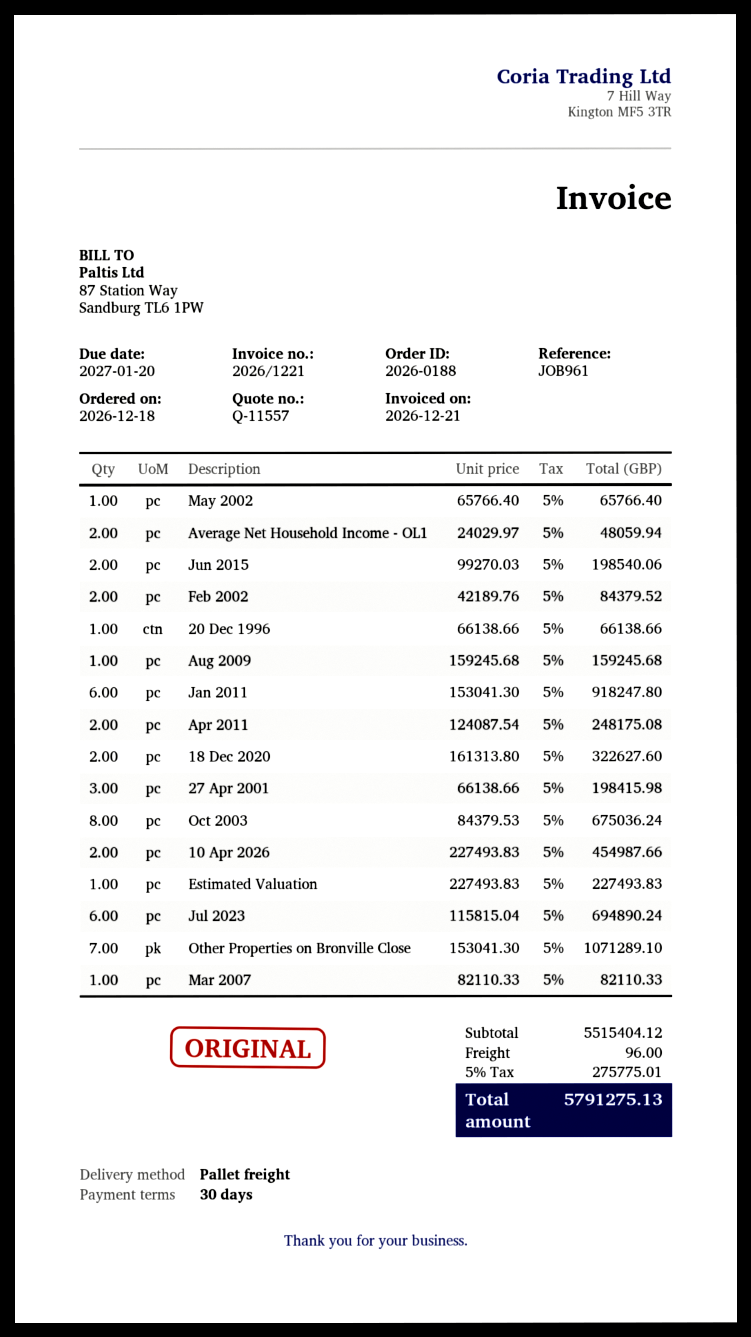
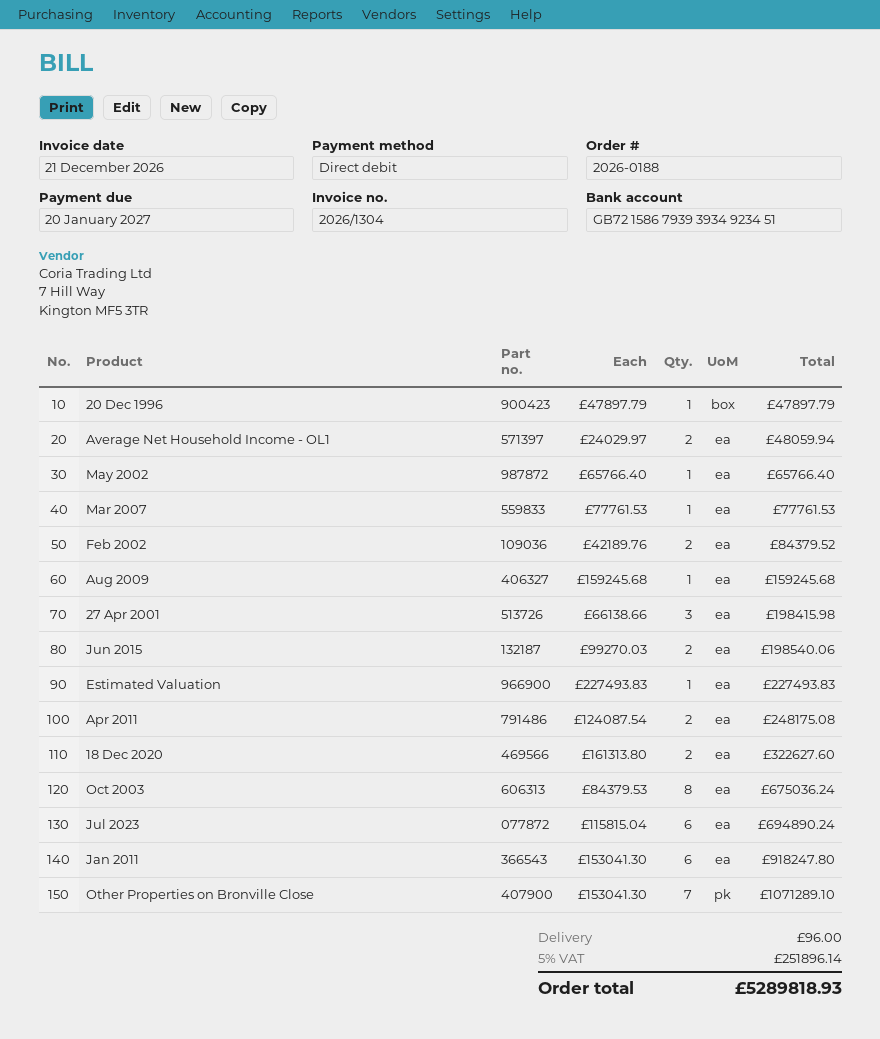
invoice number: 2026/1221 -> 2026/1304
20 Dec 1996: 1 x 66138.66 = 66138.66 -> 1 x 47897.79 = 47897.79
10 Apr 2026: 2 x 227493.83 = 454987.66 -> none
Mar 2007: 1 x 82110.33 = 82110.33 -> 1 x 77761.53 = 77761.53
tax: 5% = 275775.01 -> 5% = 251896.14
total: 5791275.13 -> 5289818.93

